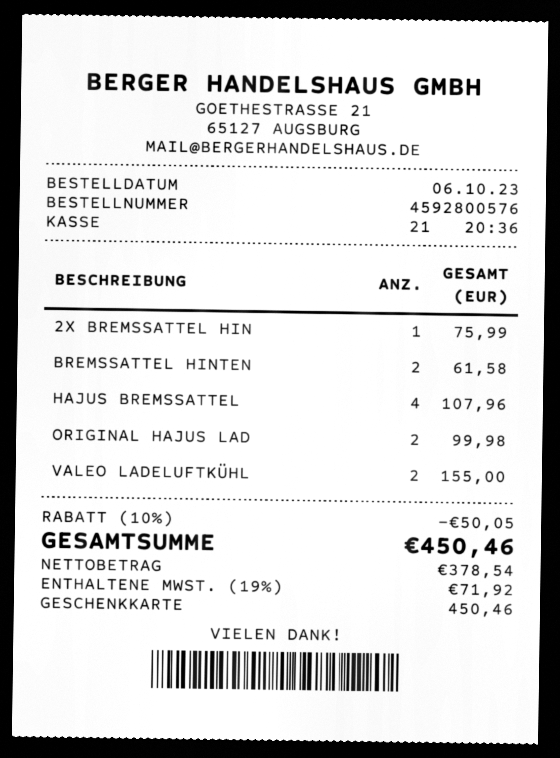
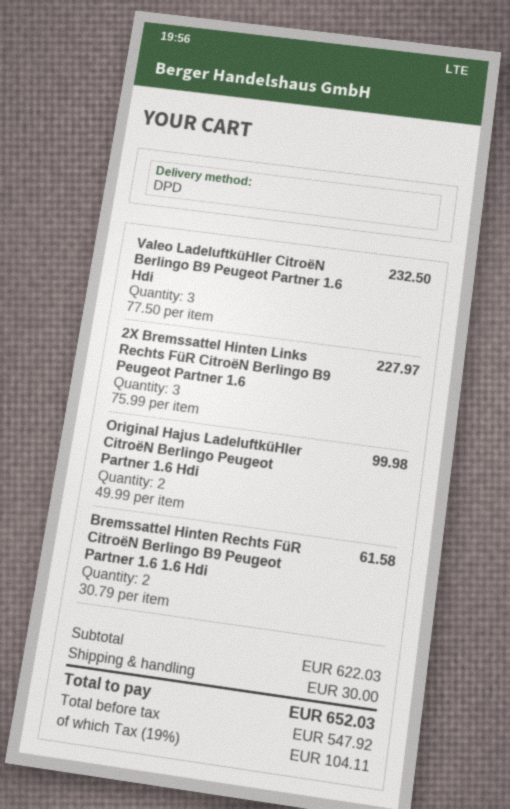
2X BREMSSATTEL HIN: 1 for 75.99 -> 3 for 227.97
HAJUS BREMSSATTEL: 4 for 107.96 -> none
VALEO LADELUFTKÜHL: 2 for 155.00 -> 3 for 232.50
discount: 10% = 50.05 -> none
shipping: none -> 30.00
net: 378.54 -> 547.92
tax: 19% = 71.92 -> 19% = 104.11
total: 450.46 -> 652.03

